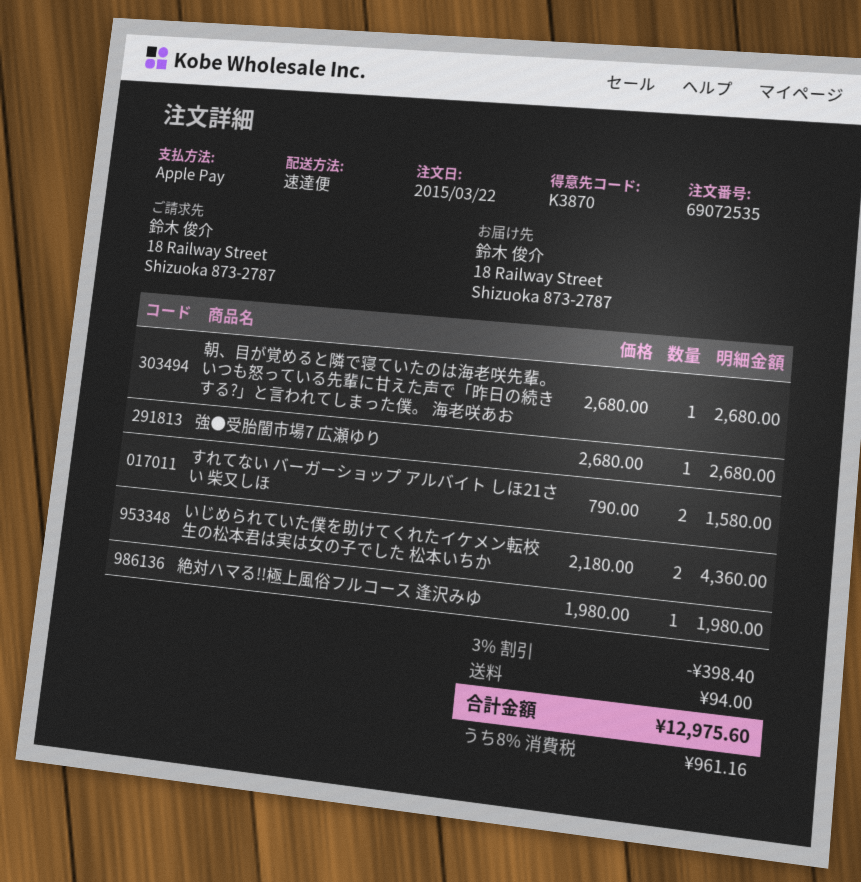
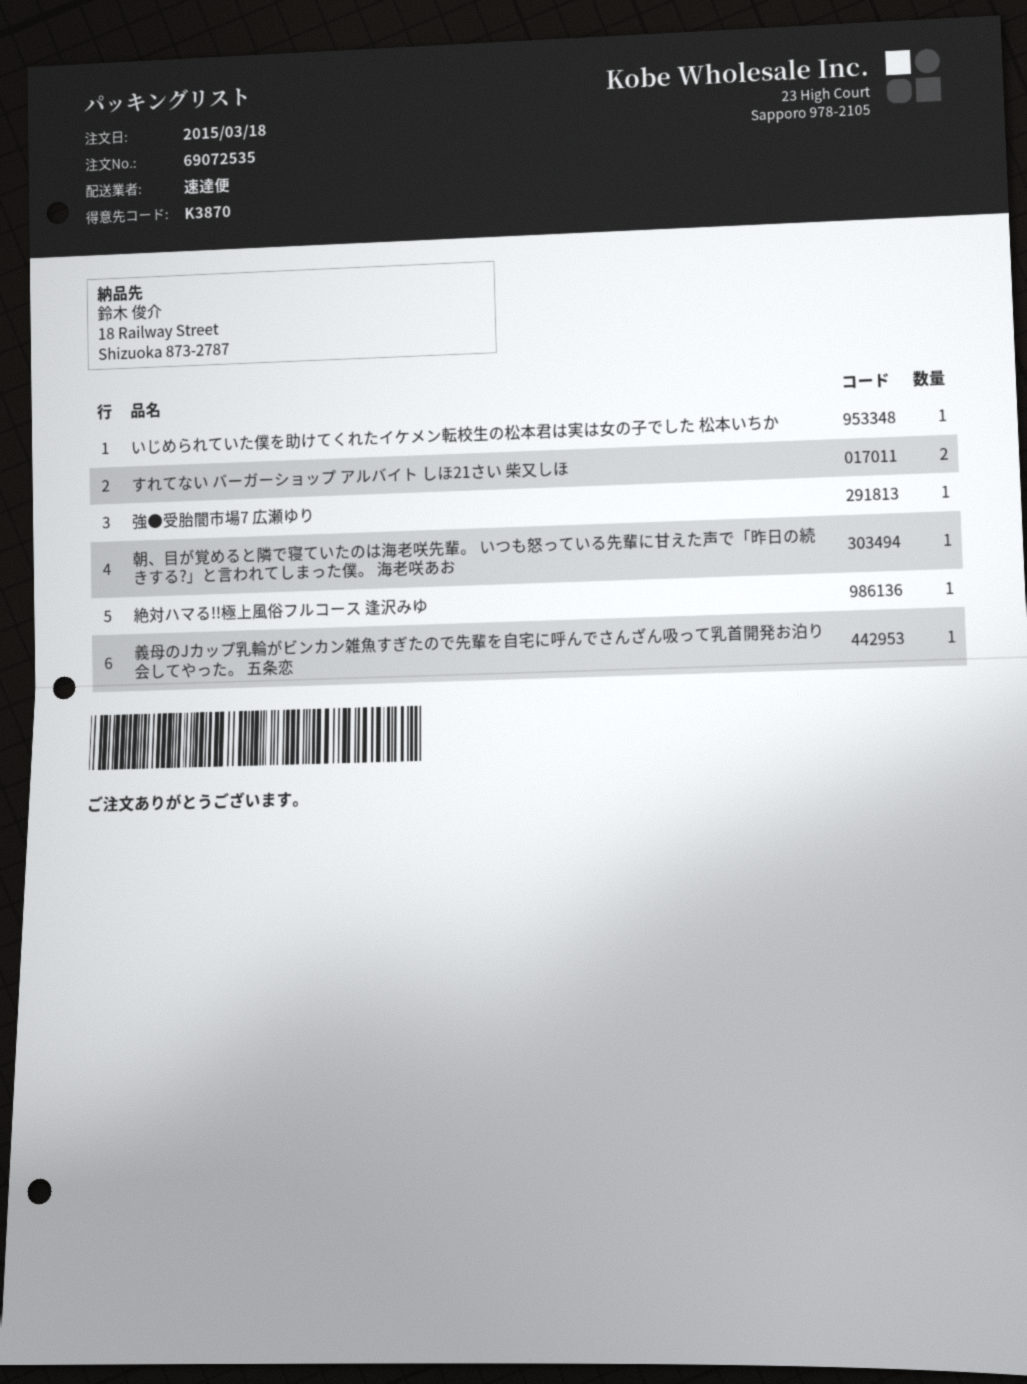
order date: 2015-03-22 -> 2015-03-18
いじめられていた僕を助けてくれたイケメン転校生の松本君は実は女の子でした 松本いちか: 2 -> 1
義母のJカップ乳輪がビンカン雑魚すぎたので先輩を自宅に呼んでさんざん吸って乳首開発お泊り会してやった。 五条恋: none -> 1

